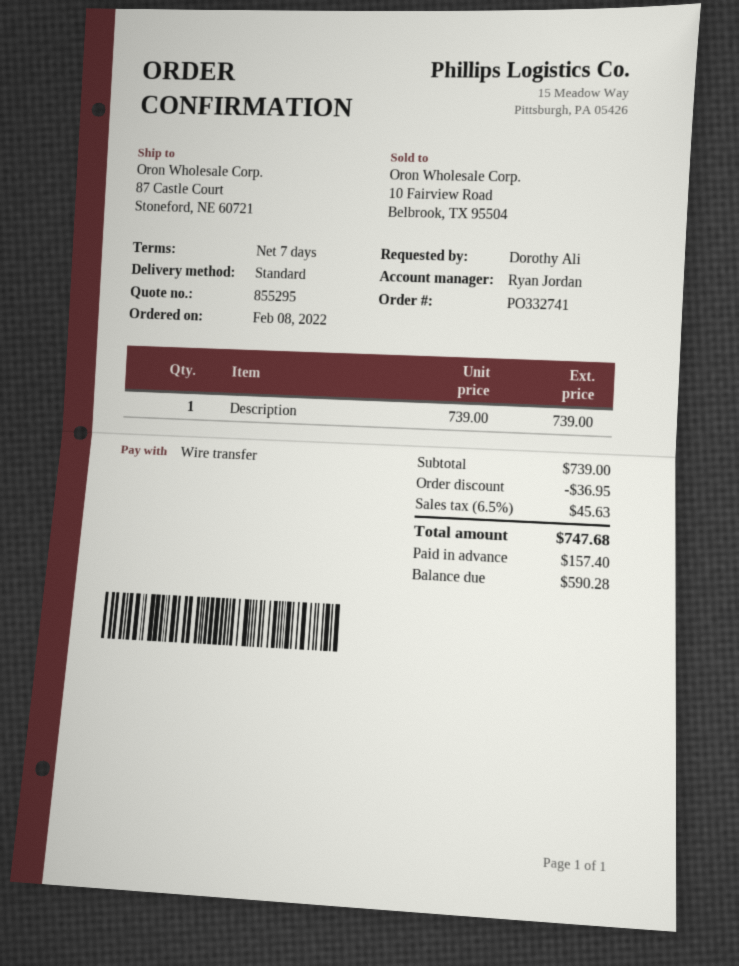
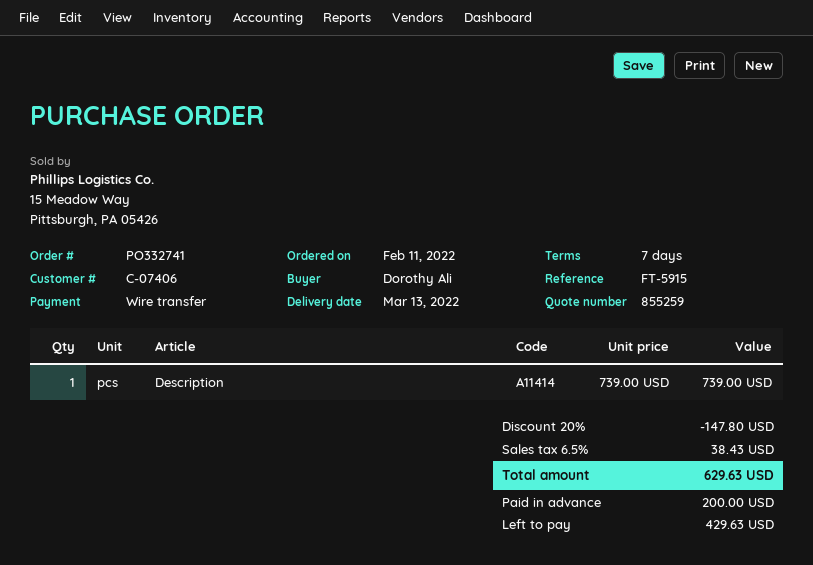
quote number: 855295 -> 855259
order date: 2022-02-08 -> 2022-02-11
discount: 36.95 -> 147.80
tax: 6.5% = 45.63 -> 6.5% = 38.43
total: 747.68 -> 629.63
deposit: 157.40 -> 200.00
balance: 590.28 -> 429.63

